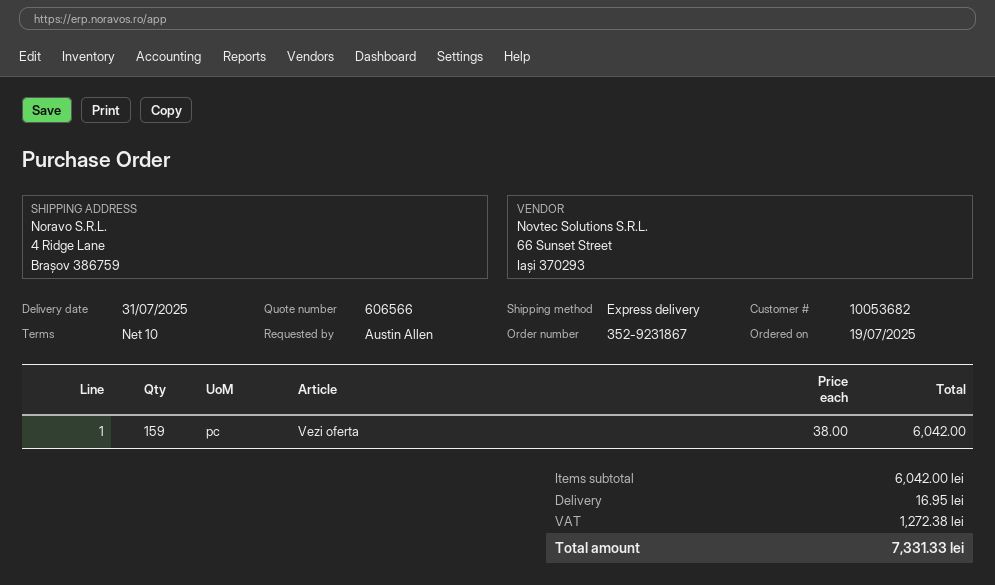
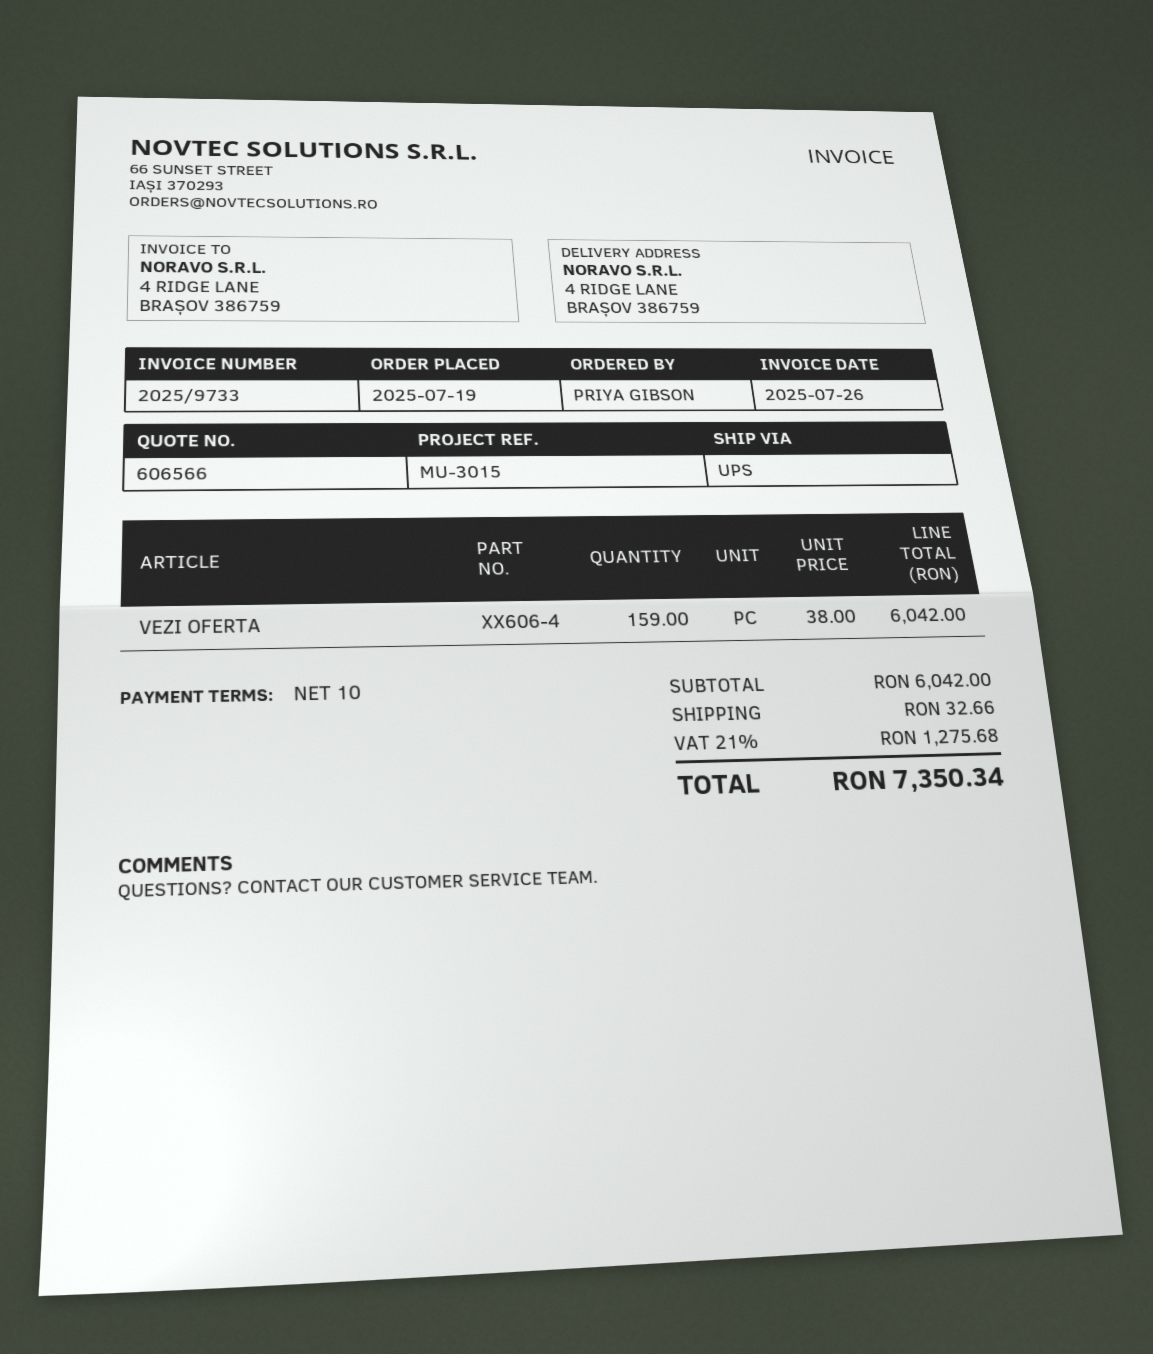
ordered by: Austin Allen -> PRIYA GIBSON
shipping method: express -> UPS
shipping: 16.95 -> 32.66
tax: 1272.38 -> 1275.68
total: 7331.33 -> 7350.34

